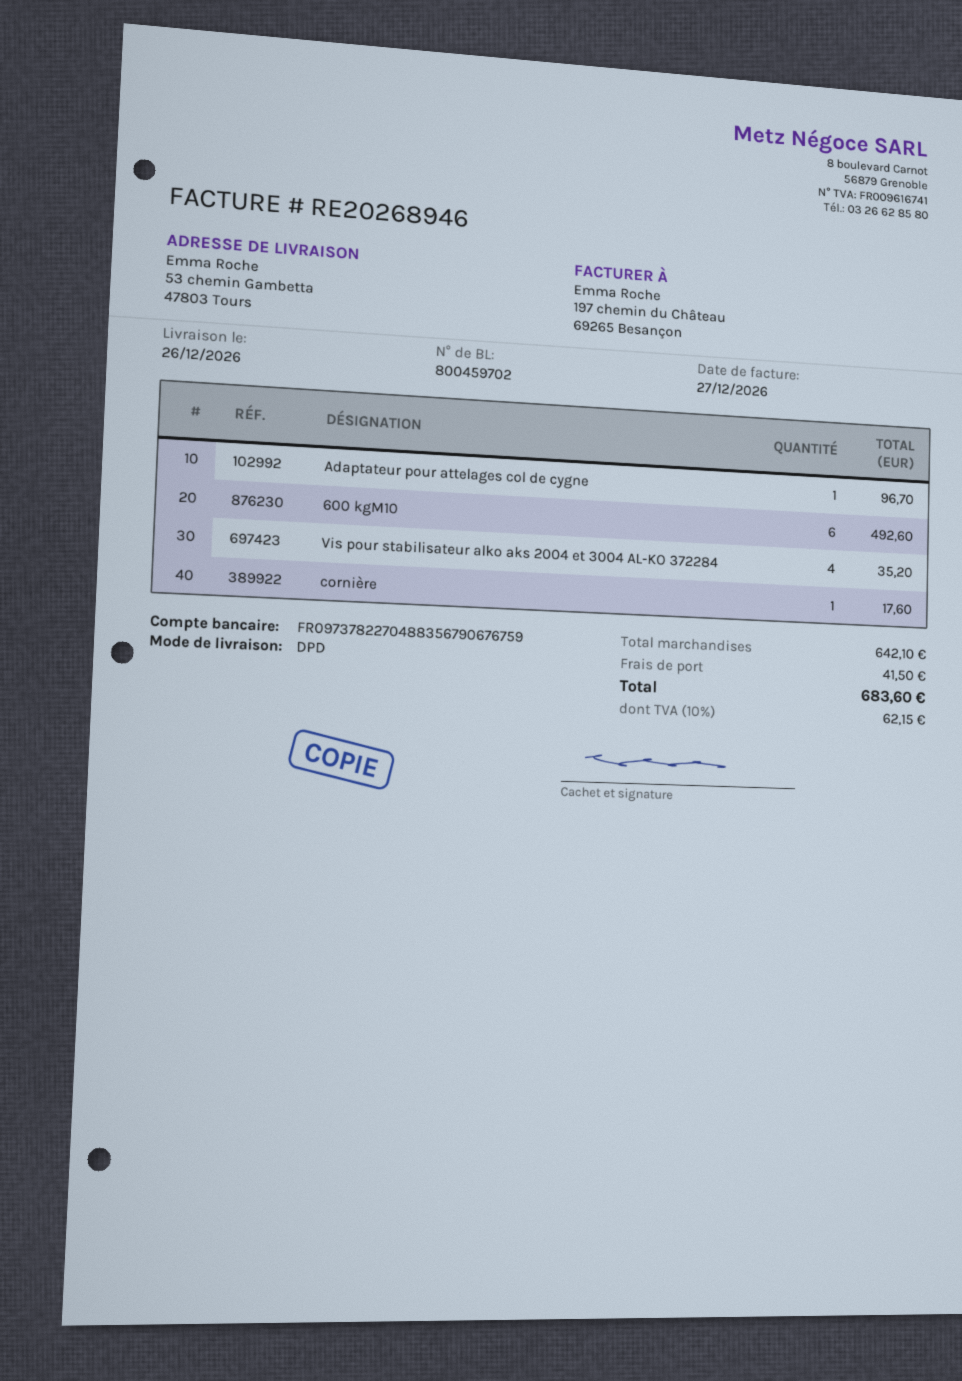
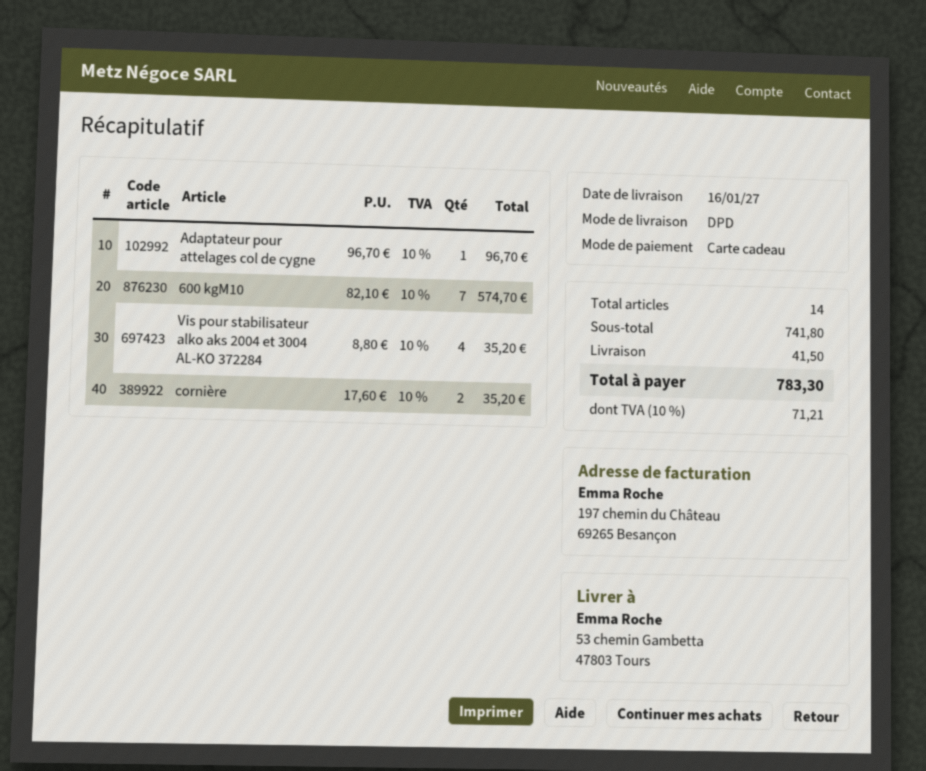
delivery date: 2026-12-26 -> 2027-01-16
600 kgM10: 6 for 492.60 -> 7 for 574.70
cornière: 1 for 17.60 -> 2 for 35.20
subtotal: 642.10 -> 741.80
tax: 10% = 62.15 -> 10% = 71.21
total: 683.60 -> 783.30

